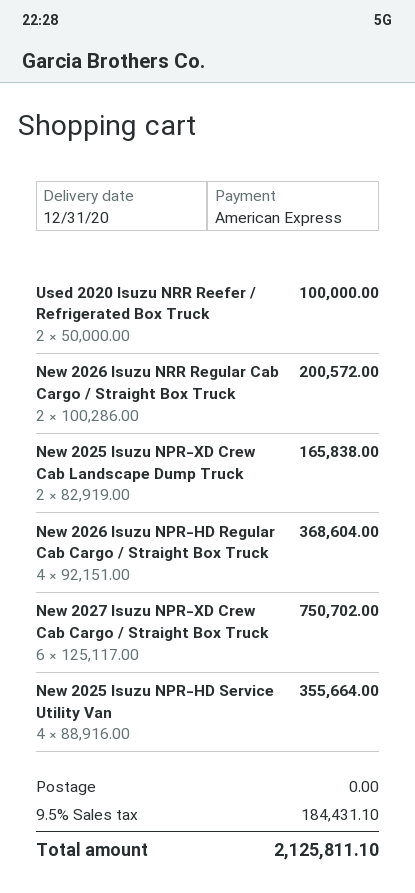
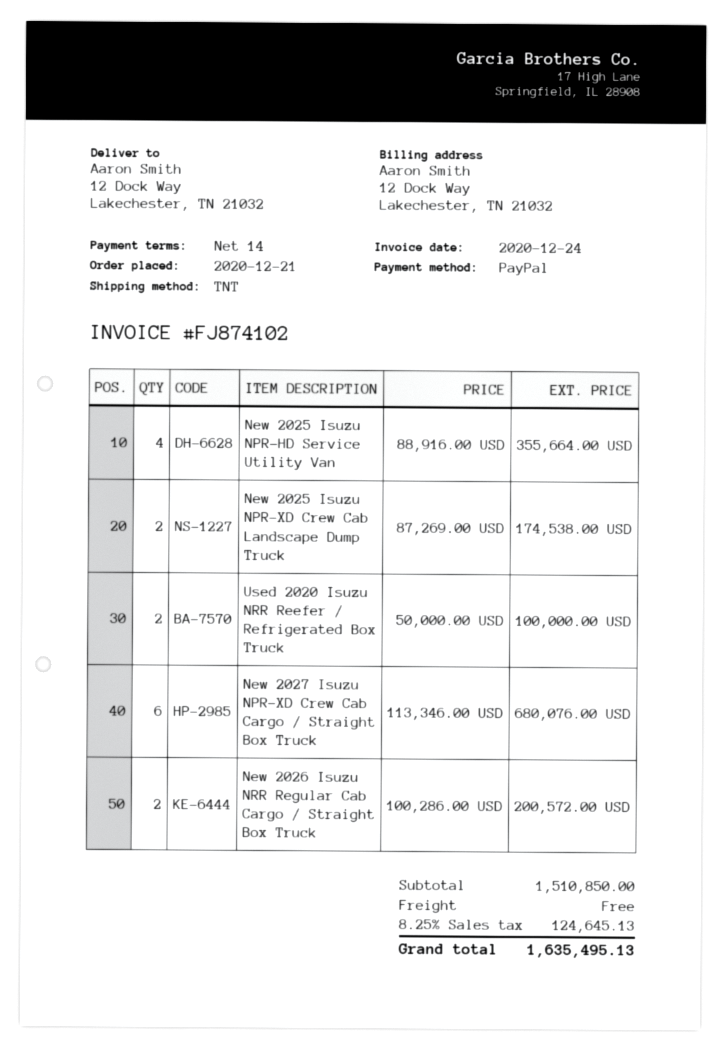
payment method: American Express -> PayPal
New 2025 Isuzu NPR-XD Crew Cab Landscape Dump Truck: 2 x 82919.00 = 165838.00 -> 2 x 87269.00 = 174538.00
New 2026 Isuzu NPR-HD Regular Cab Cargo / Straight Box Truck: 4 x 92151.00 = 368604.00 -> none
New 2027 Isuzu NPR-XD Crew Cab Cargo / Straight Box Truck: 6 x 125117.00 = 750702.00 -> 6 x 113346.00 = 680076.00
tax: 9.5% = 184431.10 -> 8.25% = 124645.13
total: 2125811.10 -> 1635495.13

